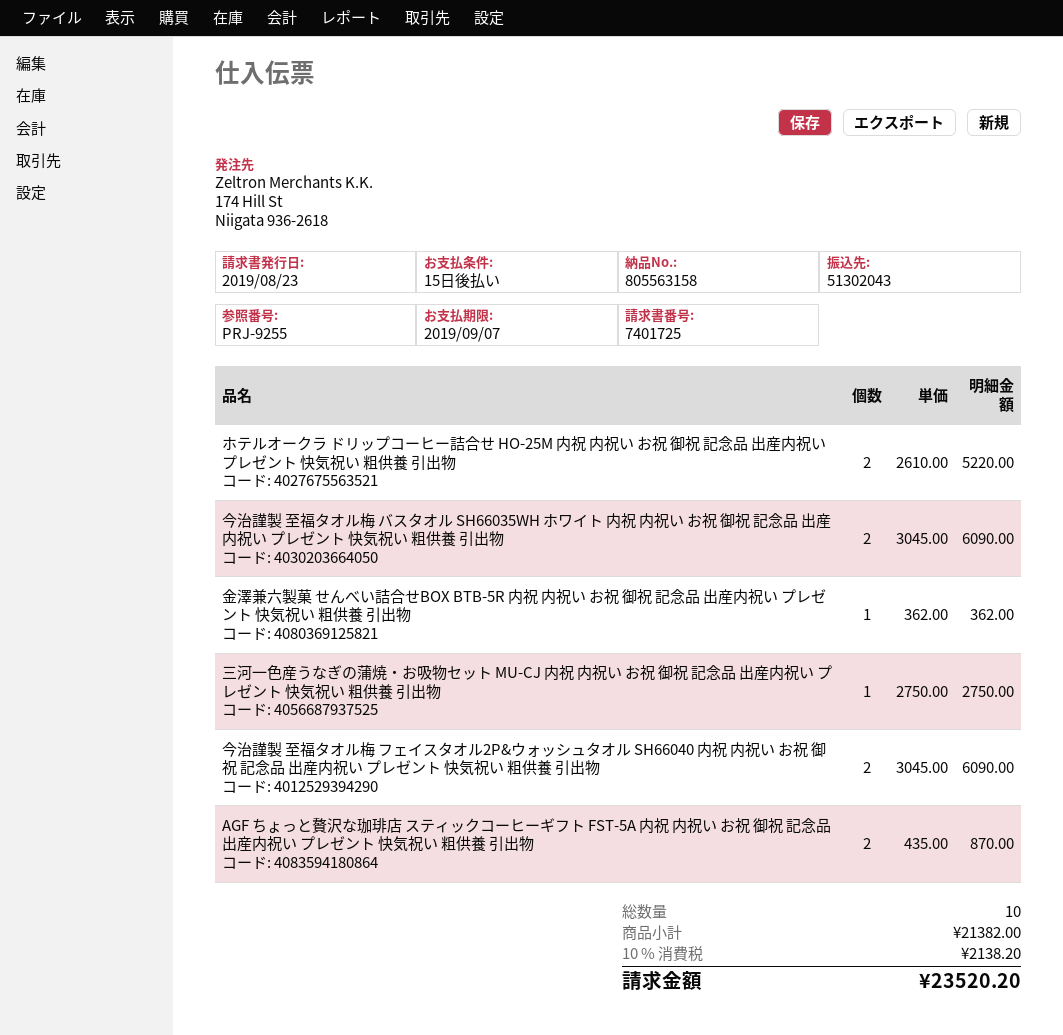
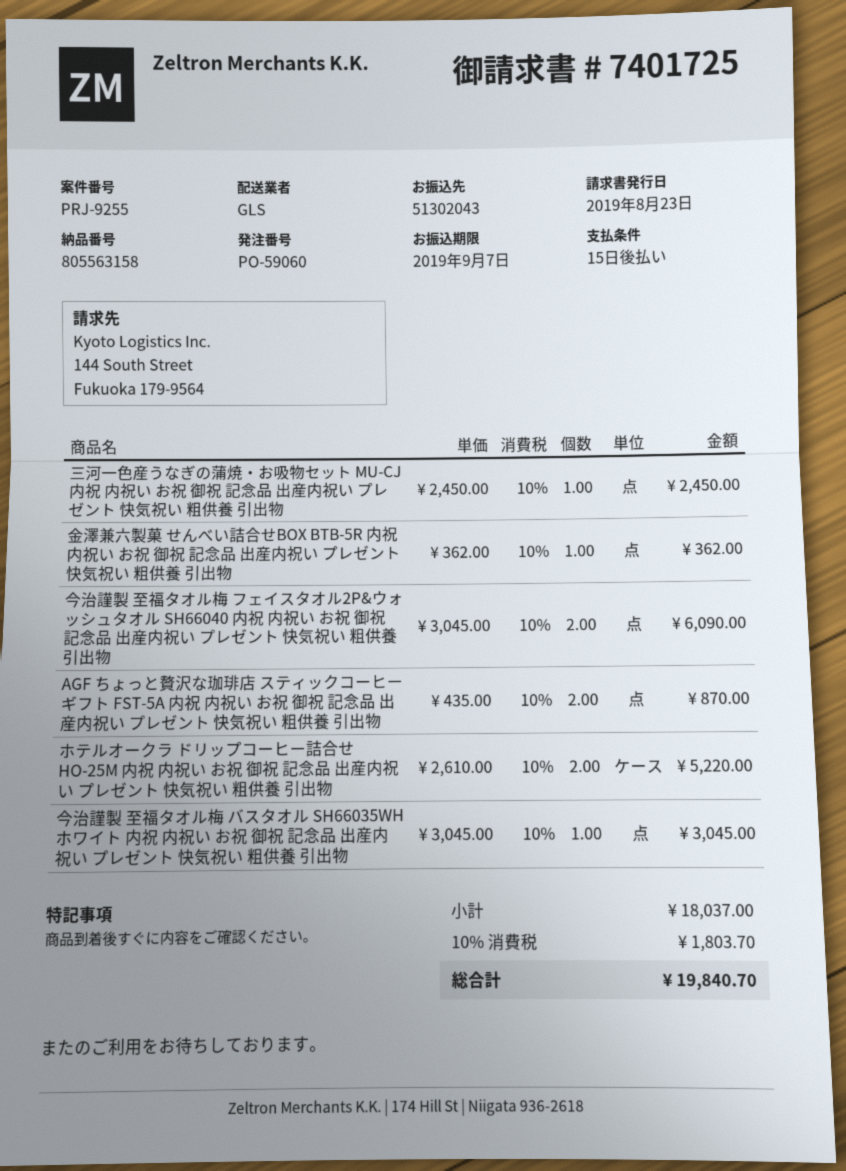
今治謹製 至福タオル梅 バスタオル SH66035WH ホワイト 内祝 内祝い お祝 御祝 記念品 出産内祝い プレゼント 快気祝い 粗供養 引出物: 2 x 3045.00 = 6090.00 -> 1 x 3045.00 = 3045.00
三河一色産うなぎの蒲焼・お吸物セット MU-CJ 内祝 内祝い お祝 御祝 記念品 出産内祝い プレゼント 快気祝い 粗供養 引出物: 1 x 2750.00 = 2750.00 -> 1 x 2450.00 = 2450.00
subtotal: 21382.00 -> 18037.00
tax: 10% = 2138.20 -> 10% = 1803.70
total: 23520.20 -> 19840.70

